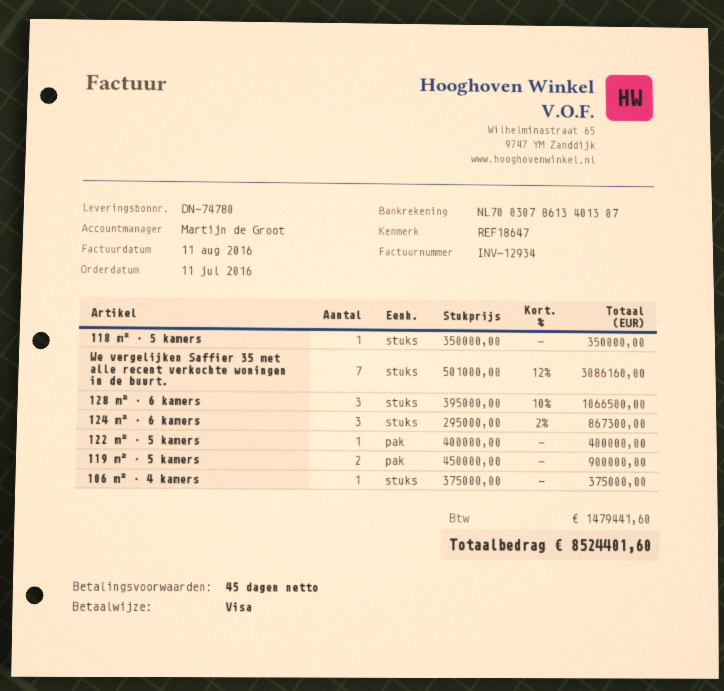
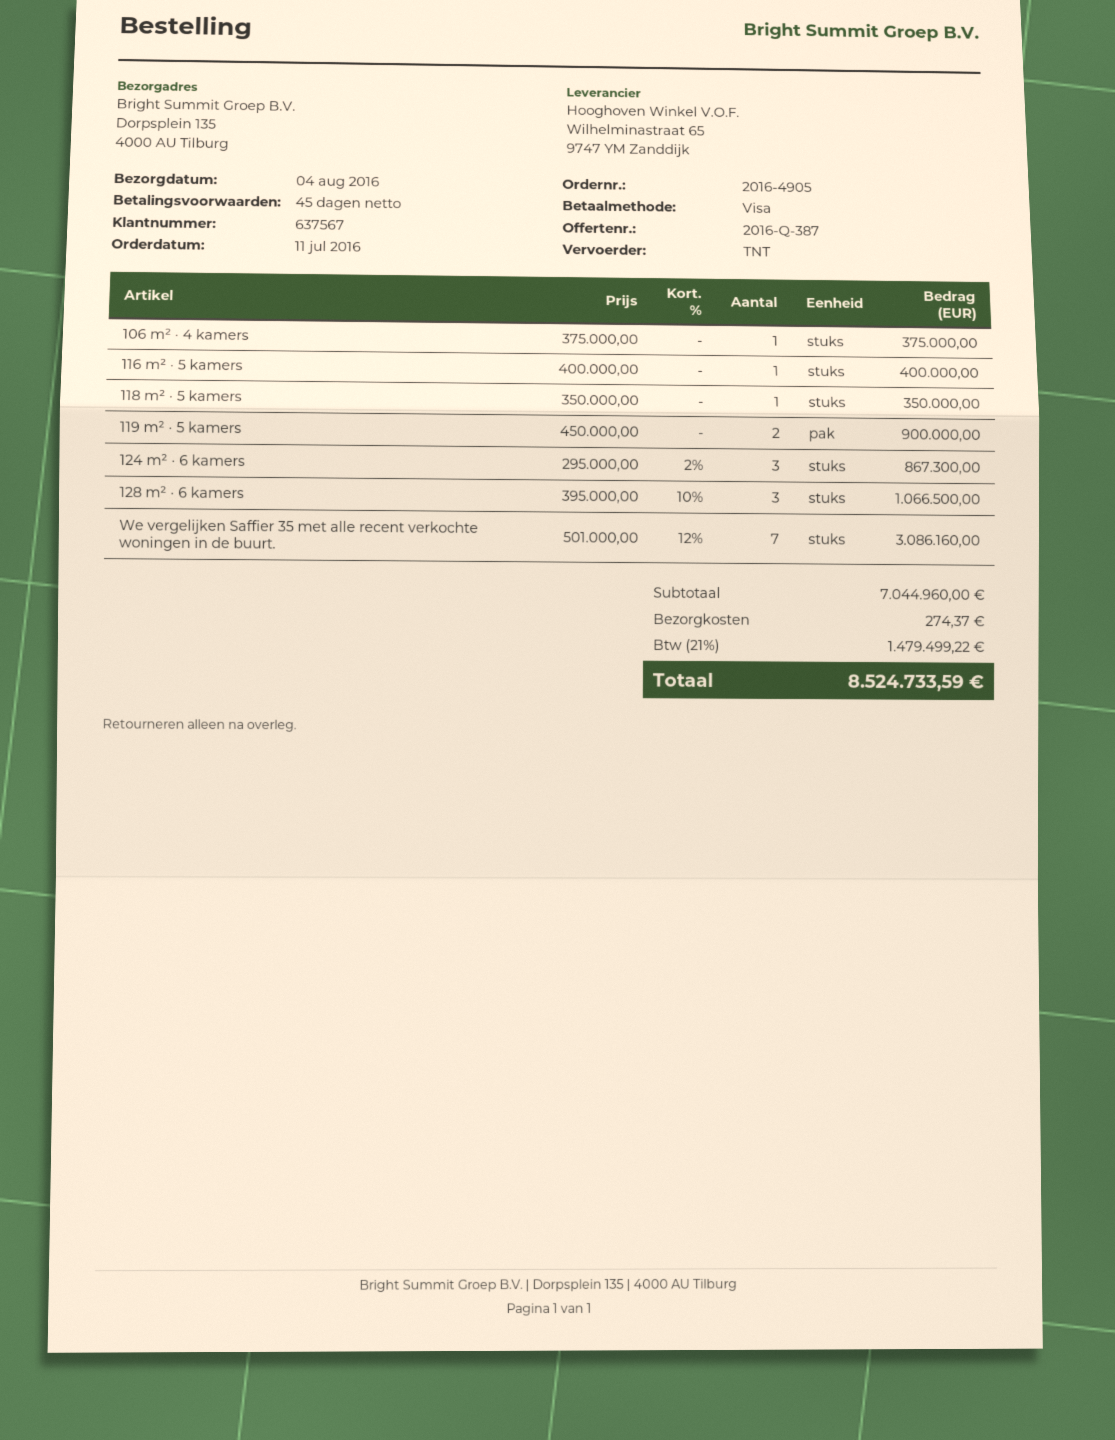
122 m² · 5 kamers: 1 x 400000.00 = 400000.00 -> none
116 m² · 5 kamers: none -> 1 x 400000.00 = 400000.00
shipping: none -> 274.37
tax: 1479441.60 -> 1479499.22
total: 8524401.60 -> 8524733.59

